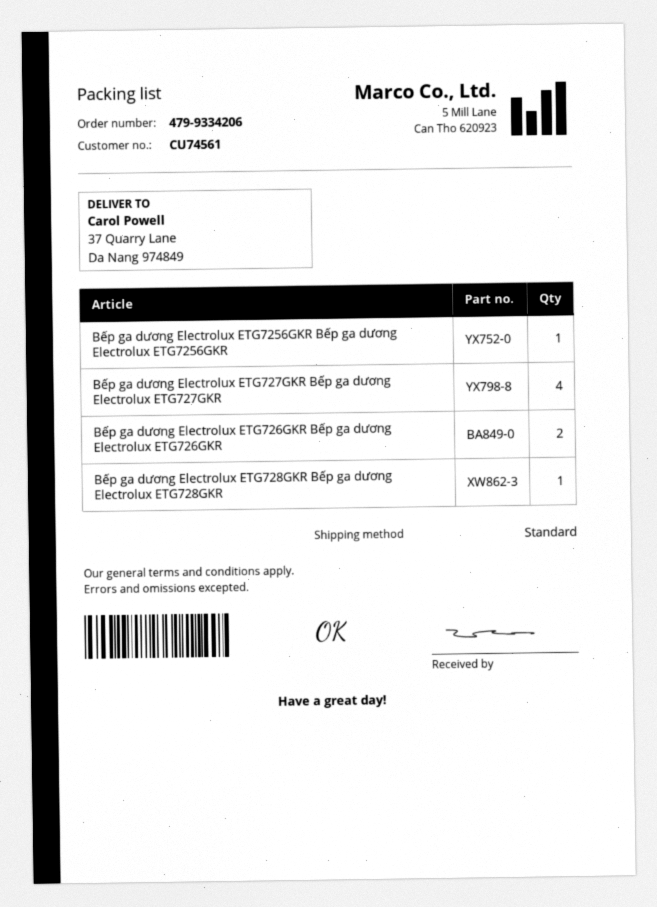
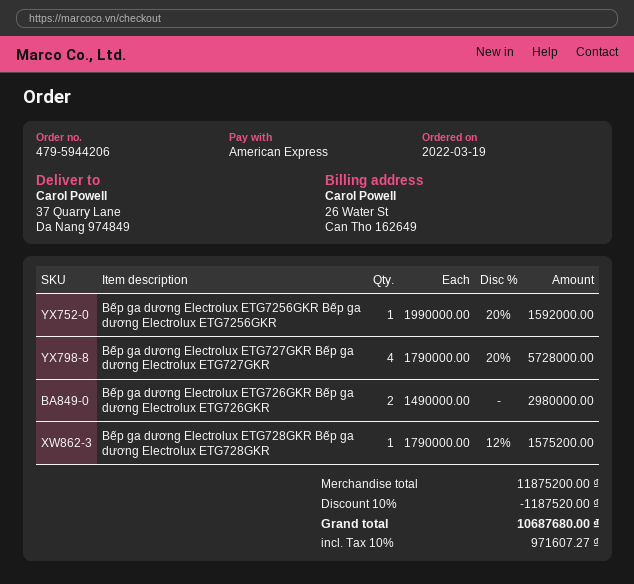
order number: 479-9334206 -> 479-5944206

